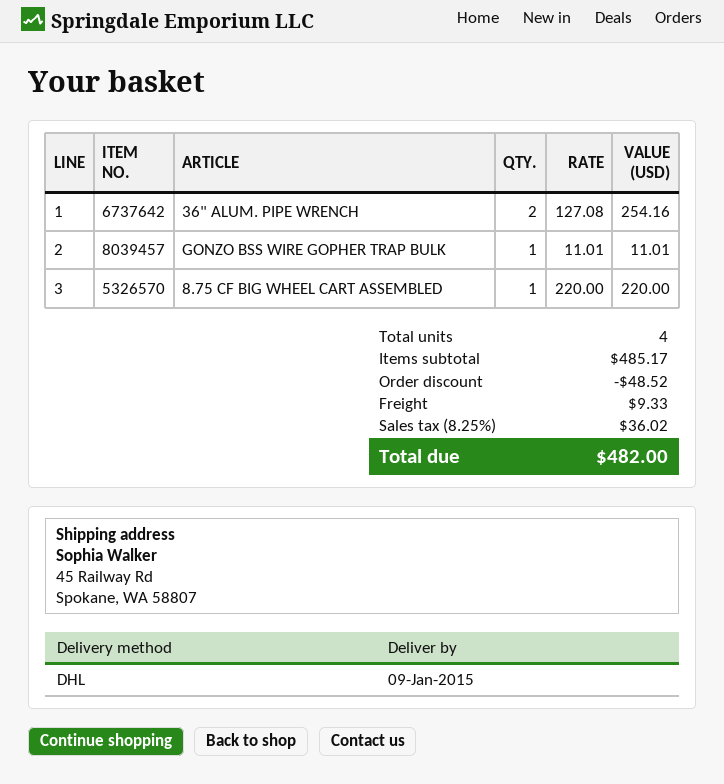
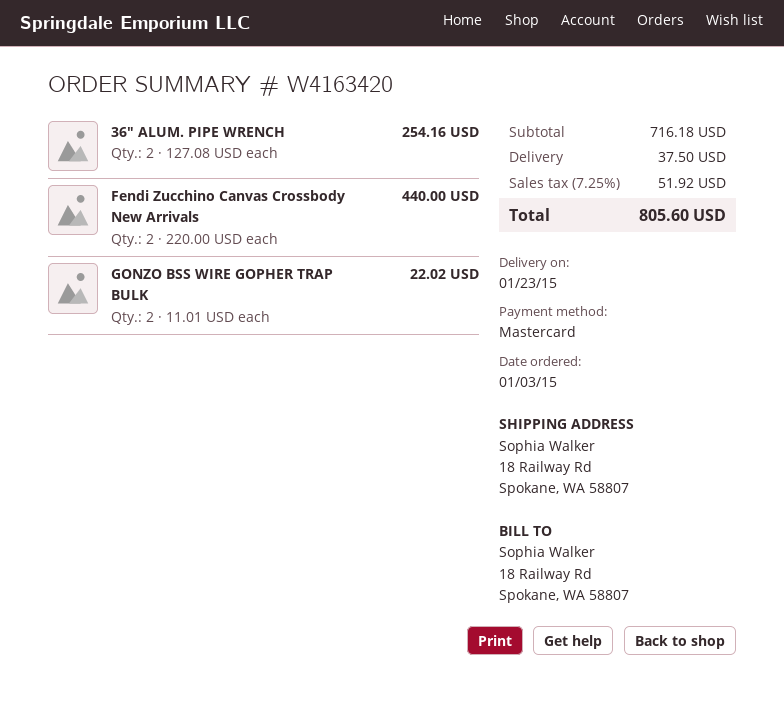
delivery date: 2015-01-09 -> 2015-01-23
ship to: 45 Railway Rd, Spokane, WA 58807 -> 18 Railway Rd, Spokane, WA 58807
GONZO BSS WIRE GOPHER TRAP BULK: 1 x 11.01 = 11.01 -> 2 x 11.01 = 22.02
8.75 CF BIG WHEEL CART ASSEMBLED: 1 x 220.00 = 220.00 -> none
Fendi Zucchino Canvas Crossbody New Arrivals: none -> 2 x 220.00 = 440.00
subtotal: 485.17 -> 716.18
discount: 48.52 -> none
shipping: 9.33 -> 37.50
tax: 8.25% = 36.02 -> 7.25% = 51.92
total: 482.00 -> 805.60

